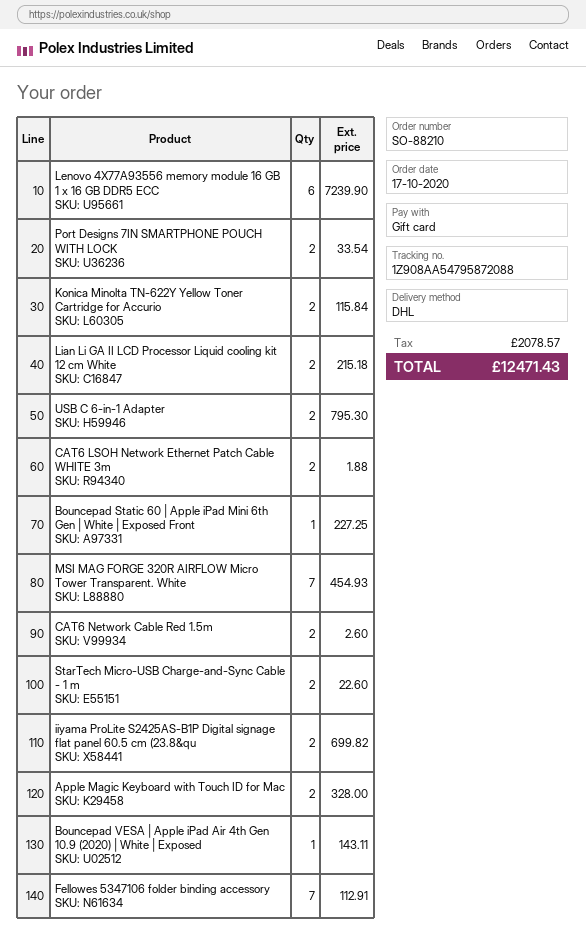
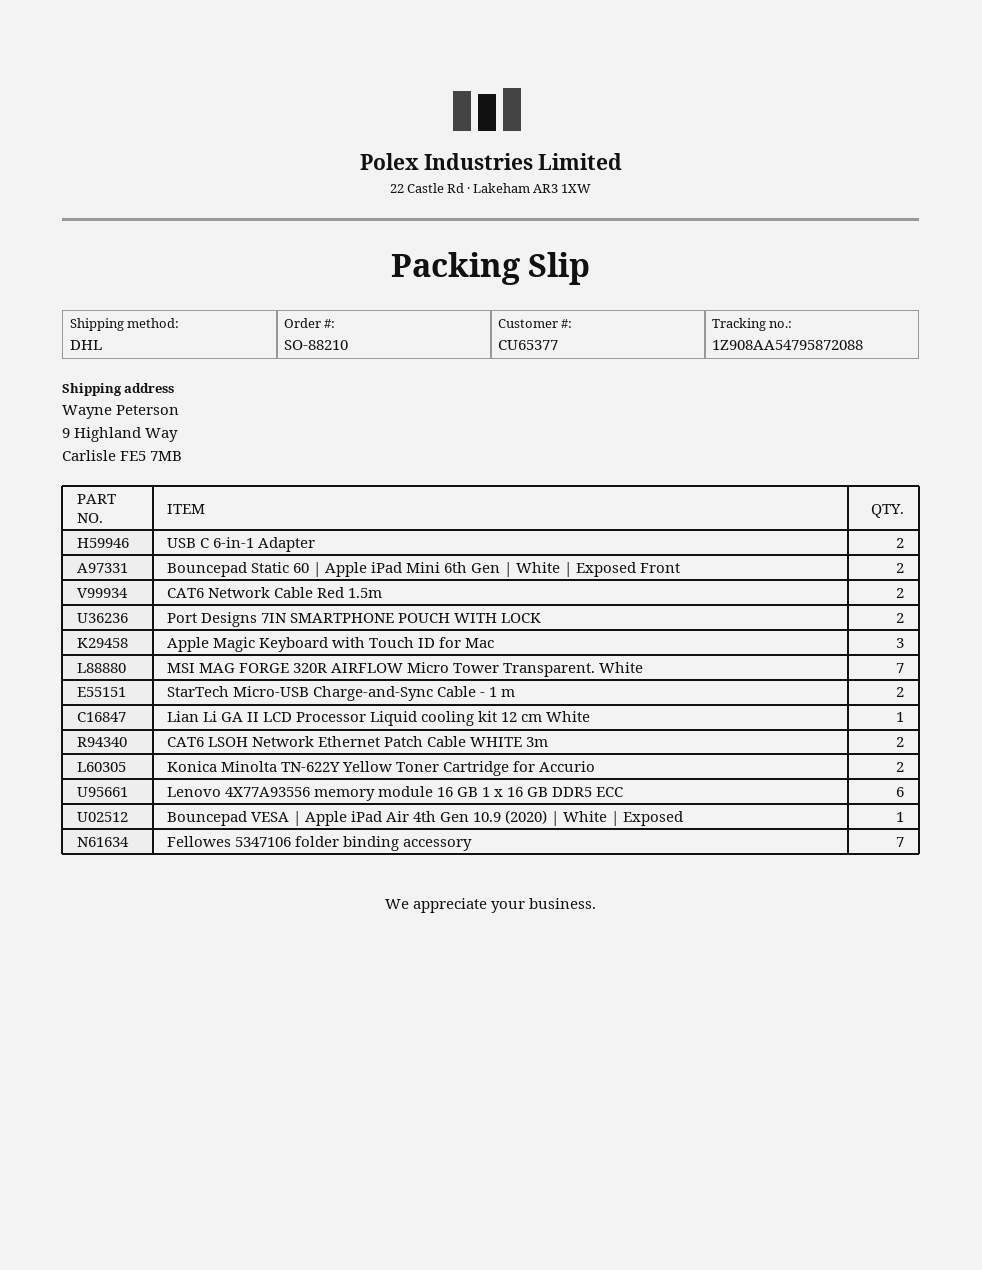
Lian Li GA II LCD Processor Liquid cooling kit 12 cm White: 2 -> 1
Bouncepad Static 60 | Apple iPad Mini 6th Gen | White | Exposed Front: 1 -> 2
iiyama ProLite S2425AS-B1P Digital signage flat panel 60.5 cm (23.8&qu: 2 -> none
Apple Magic Keyboard with Touch ID for Mac: 2 -> 3

